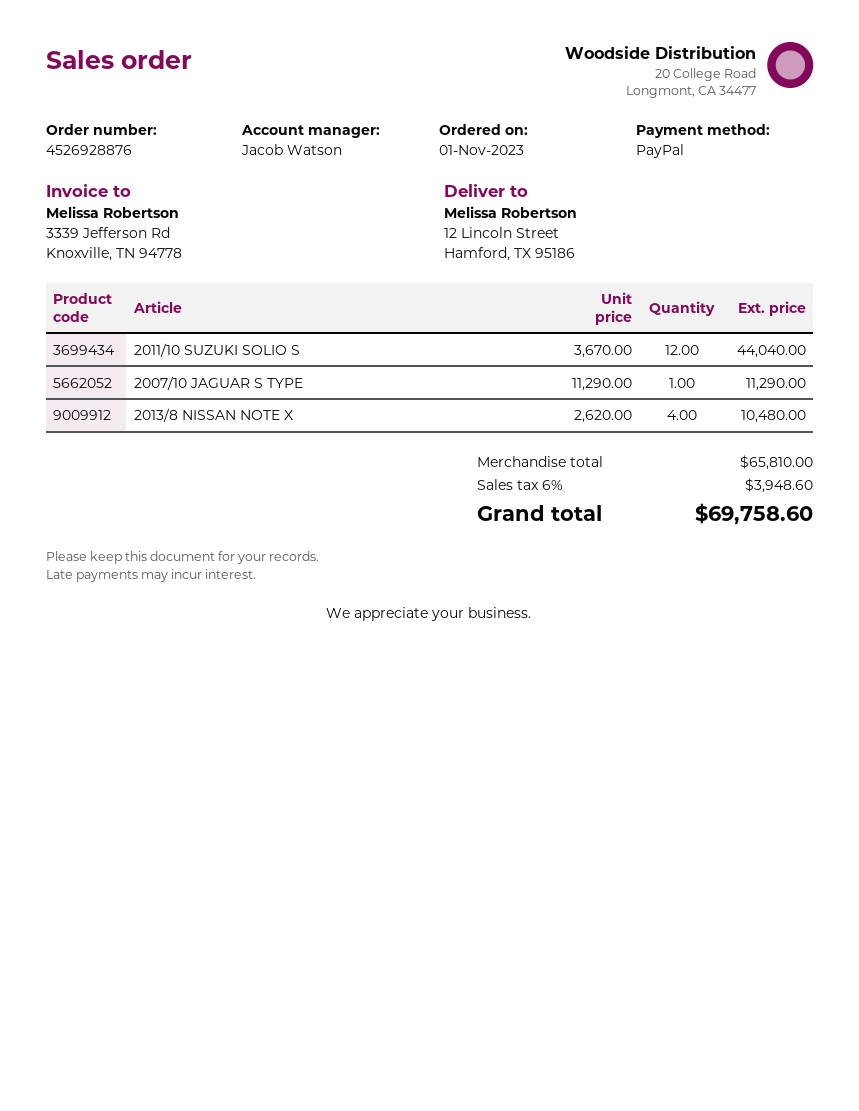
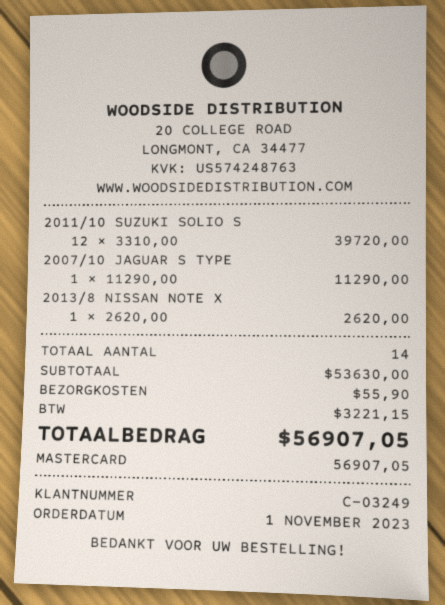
payment method: PayPal -> Mastercard
2011/10 SUZUKI SOLIO S: 12 x 3670.00 = 44040.00 -> 12 x 3310.00 = 39720.00
2013/8 NISSAN NOTE X: 4 x 2620.00 = 10480.00 -> 1 x 2620.00 = 2620.00
subtotal: 65810.00 -> 53630.00
shipping: none -> 55.90
tax: 3948.60 -> 3221.15
total: 69758.60 -> 56907.05

